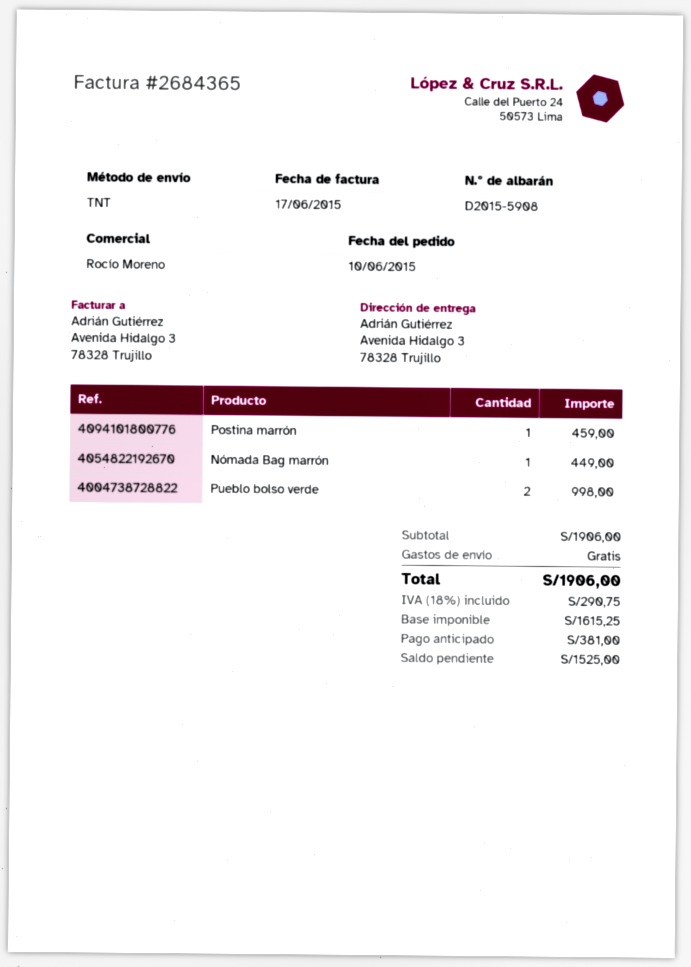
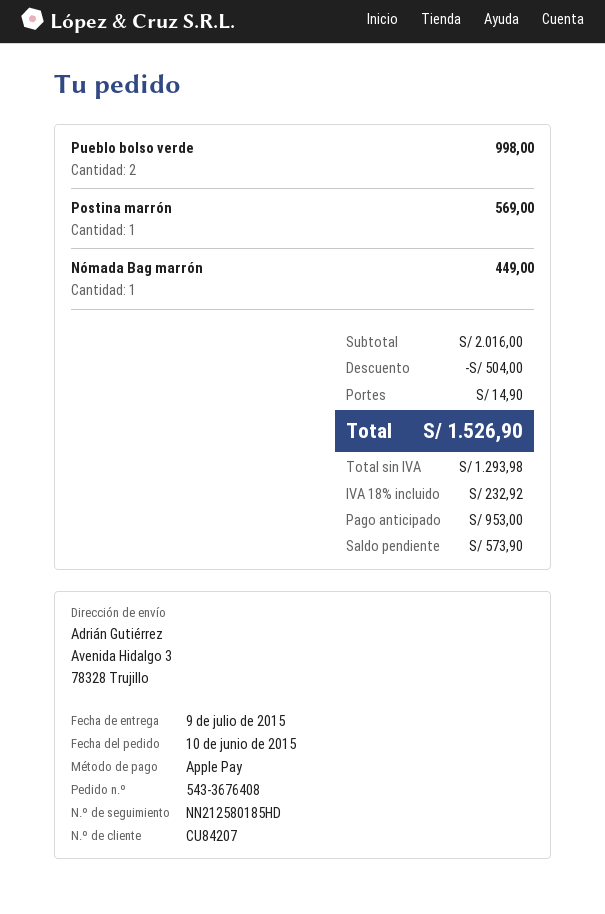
Postina marrón: 1 for 459.00 -> 1 for 569.00
subtotal: 1906.00 -> 2016.00
discount: none -> 504.00
shipping: 0.00 -> 14.90
net: 1615.25 -> 1293.98
tax: 18% = 290.75 -> 18% = 232.92
total: 1906.00 -> 1526.90
deposit: 381.00 -> 953.00
balance: 1525.00 -> 573.90

